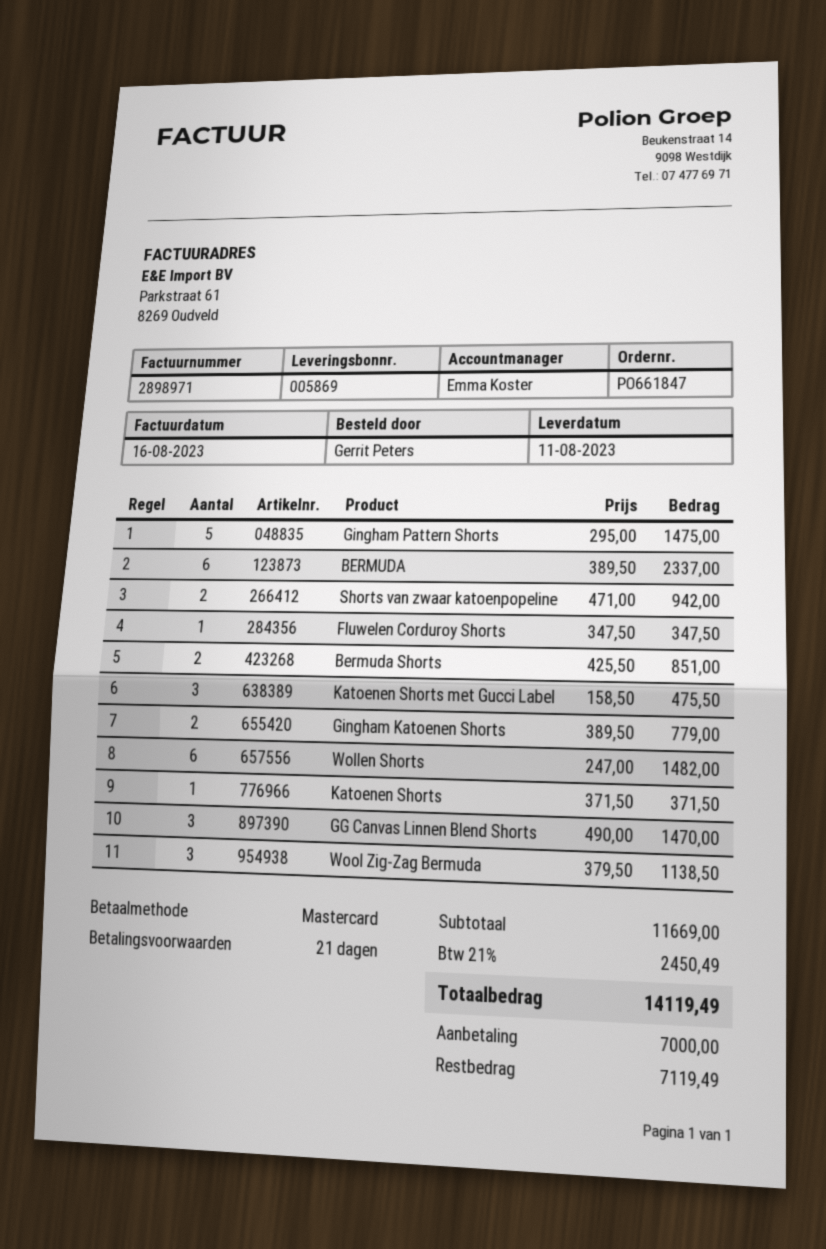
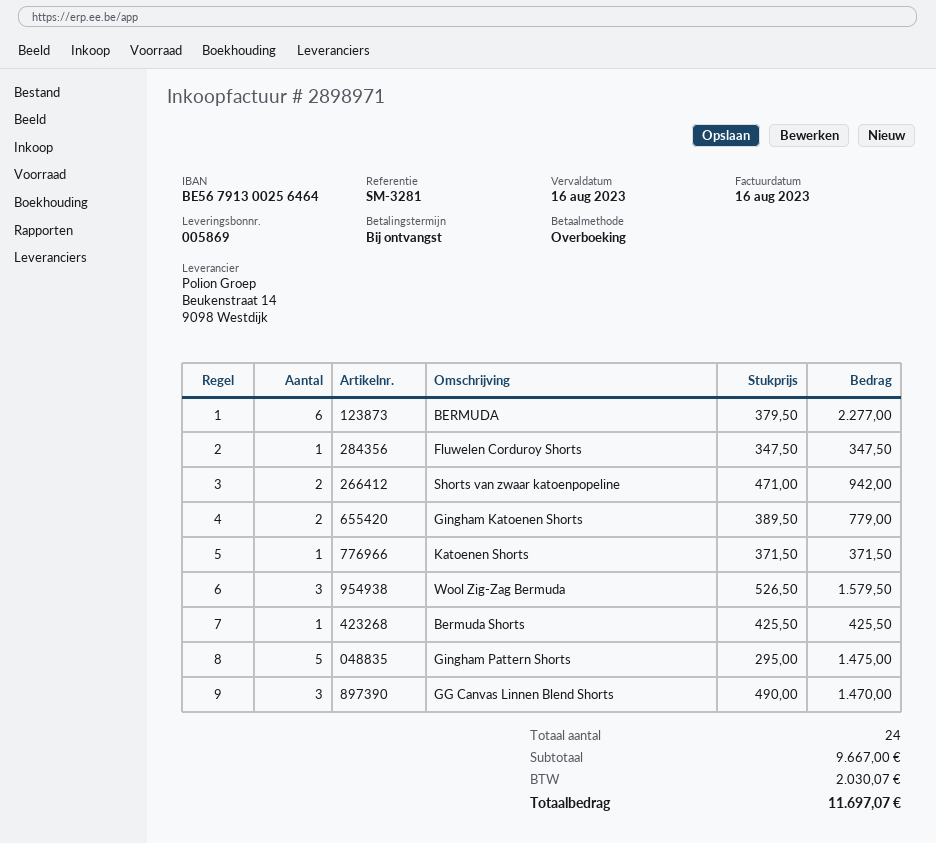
payment terms: 21 days -> on receipt
payment method: Mastercard -> bank transfer
BERMUDA: 6 x 389.50 = 2337.00 -> 6 x 379.50 = 2277.00
Bermuda Shorts: 2 x 425.50 = 851.00 -> 1 x 425.50 = 425.50
Katoenen Shorts met Gucci Label: 3 x 158.50 = 475.50 -> none
Wollen Shorts: 6 x 247.00 = 1482.00 -> none
Wool Zig-Zag Bermuda: 3 x 379.50 = 1138.50 -> 3 x 526.50 = 1579.50
subtotal: 11669.00 -> 9667.00
tax: 2450.49 -> 2030.07
total: 14119.49 -> 11697.07

